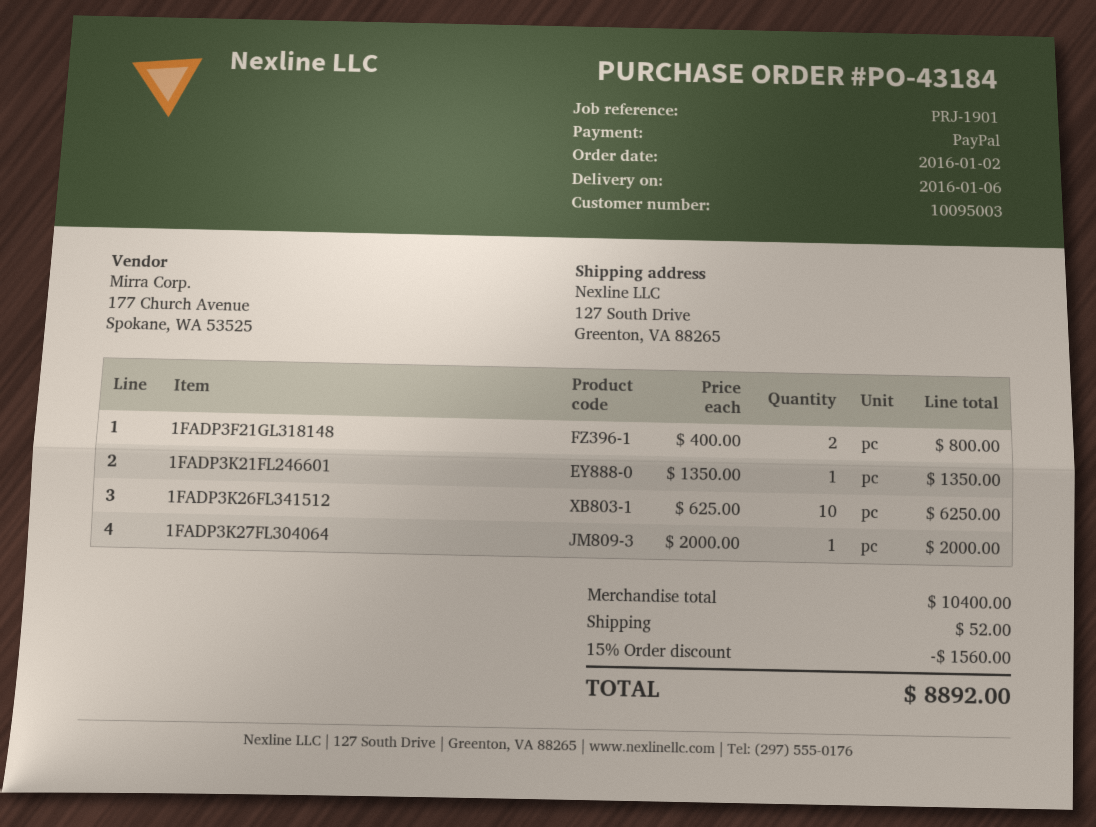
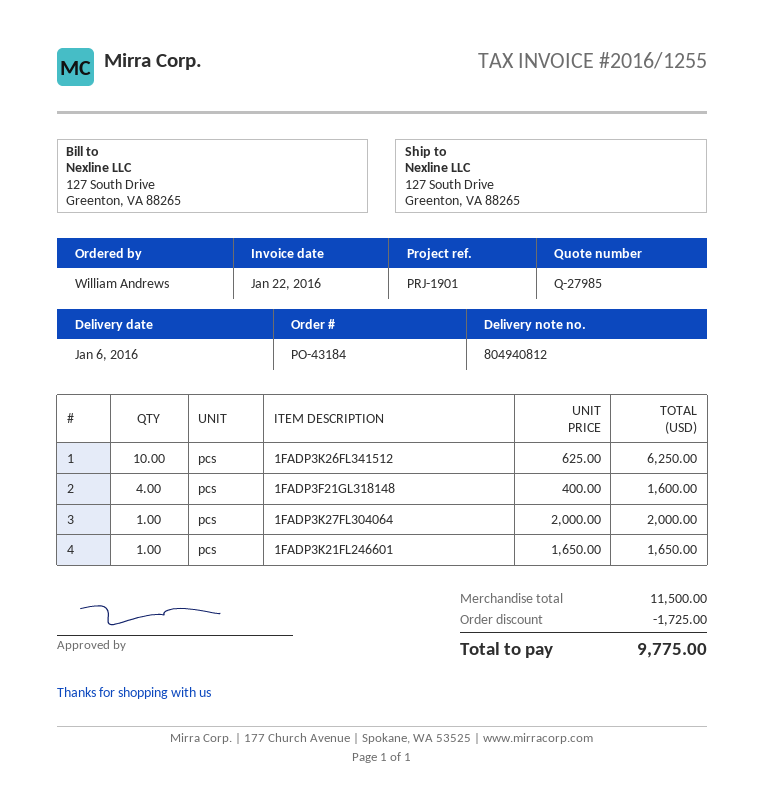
1FADP3F21GL318148: 2 x 400.00 = 800.00 -> 4 x 400.00 = 1600.00
1FADP3K21FL246601: 1 x 1350.00 = 1350.00 -> 1 x 1650.00 = 1650.00
subtotal: 10400.00 -> 11500.00
discount: 1560.00 -> 1725.00
shipping: 52.00 -> none
total: 8892.00 -> 9775.00

